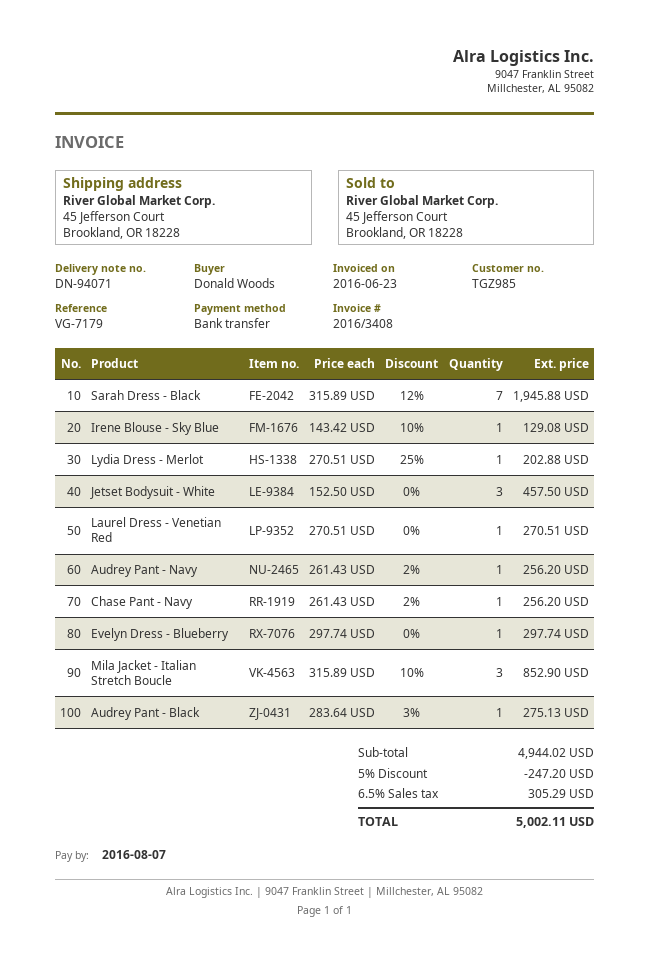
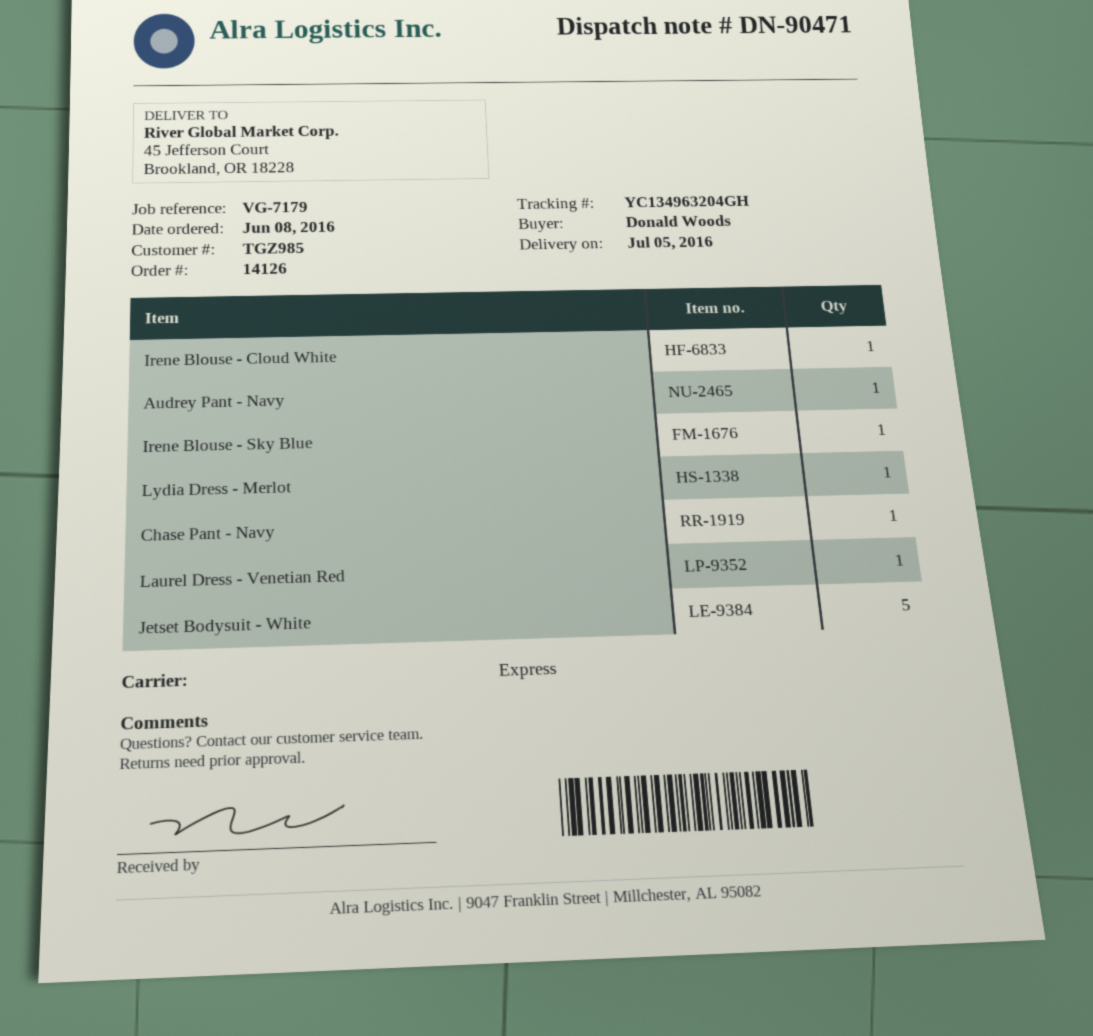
delivery note number: DN-94071 -> DN-90471
Sarah Dress - Black: 7 -> none
Jetset Bodysuit - White: 3 -> 5
Evelyn Dress - Blueberry: 1 -> none
Mila Jacket - Italian Stretch Boucle: 3 -> none
Audrey Pant - Black: 1 -> none
Irene Blouse - Cloud White: none -> 1

